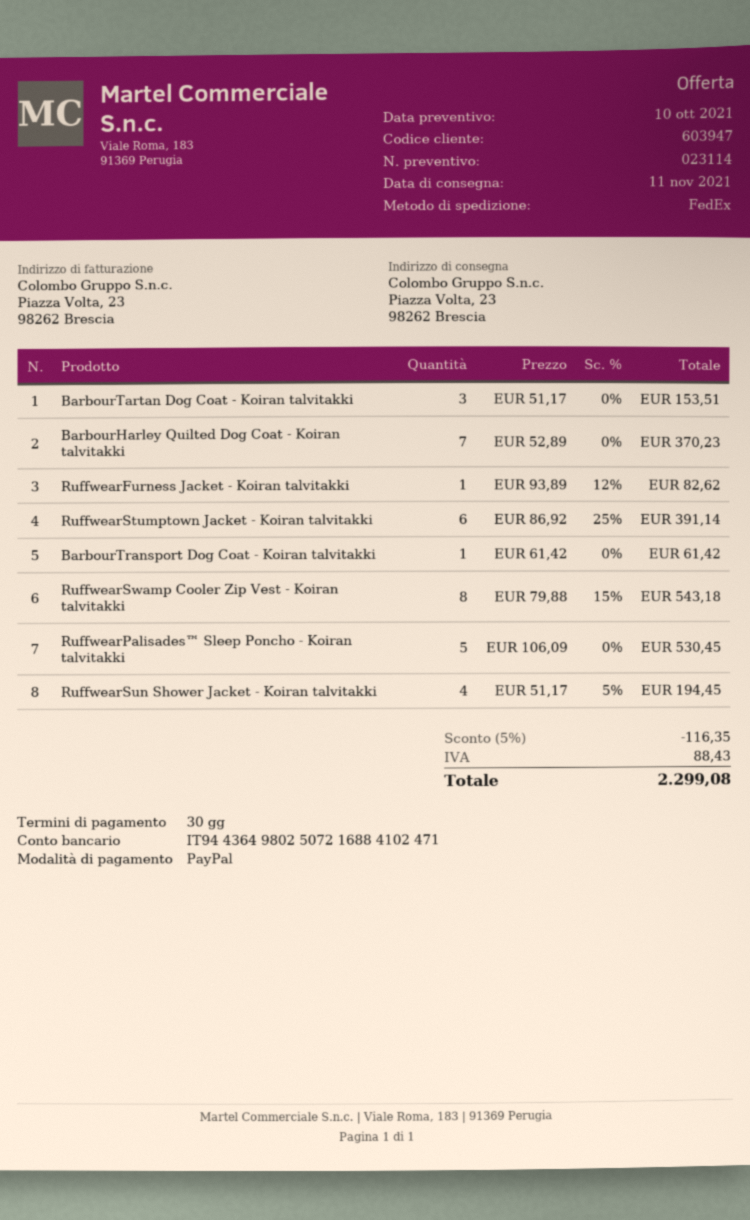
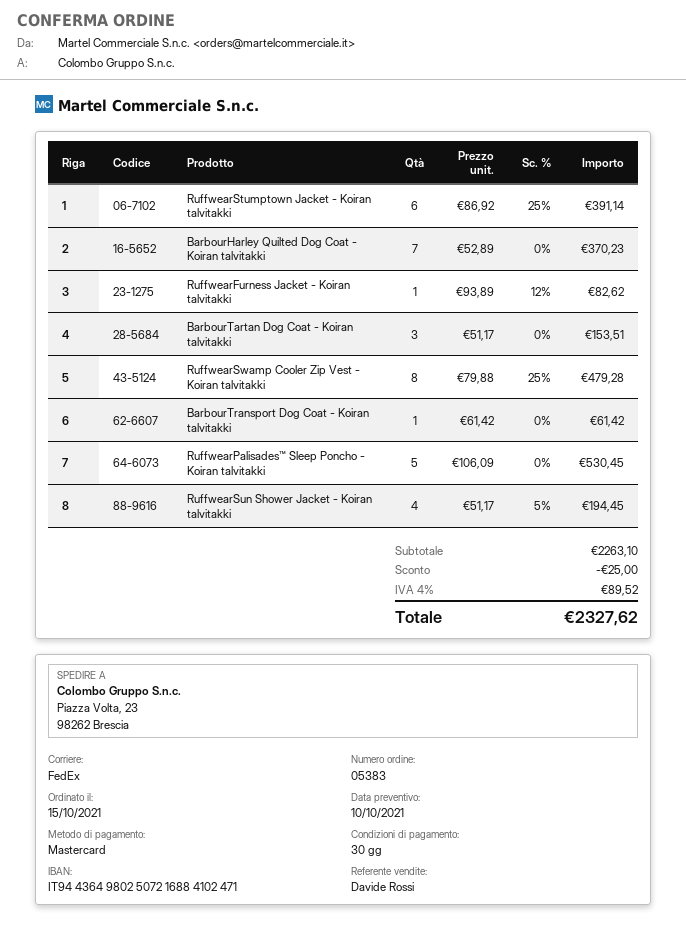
payment method: PayPal -> Mastercard
RuffwearSwamp Cooler Zip Vest - Koiran talvitakki: 8 x 79.88 - 15% = 543.18 -> 8 x 79.88 - 25% = 479.28
discount: 116.35 -> 25.00
tax: 88.43 -> 89.52
total: 2299.08 -> 2327.62

